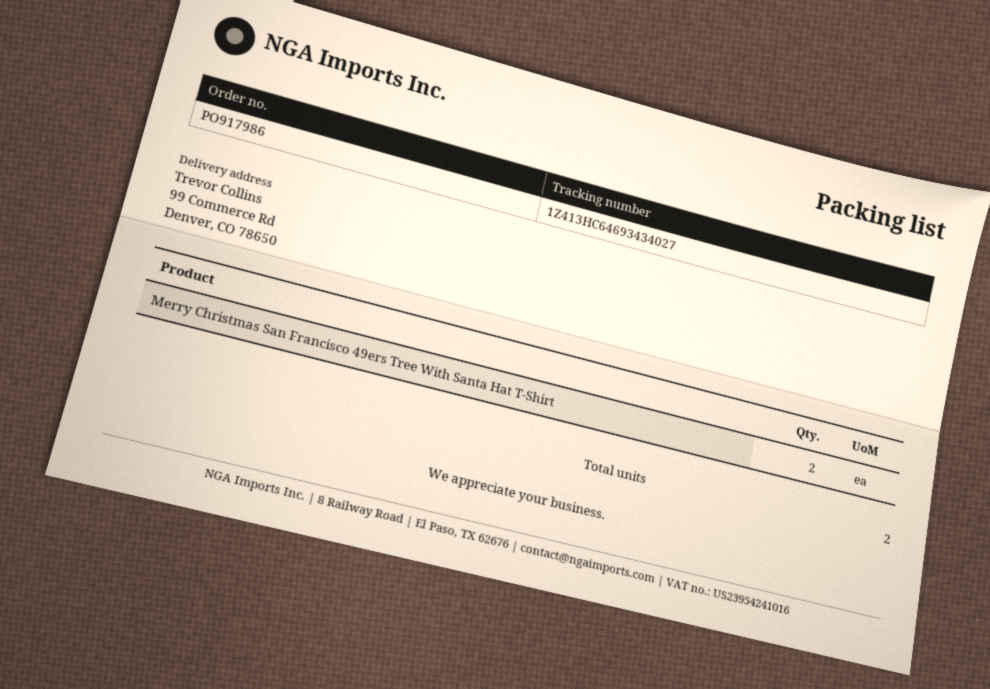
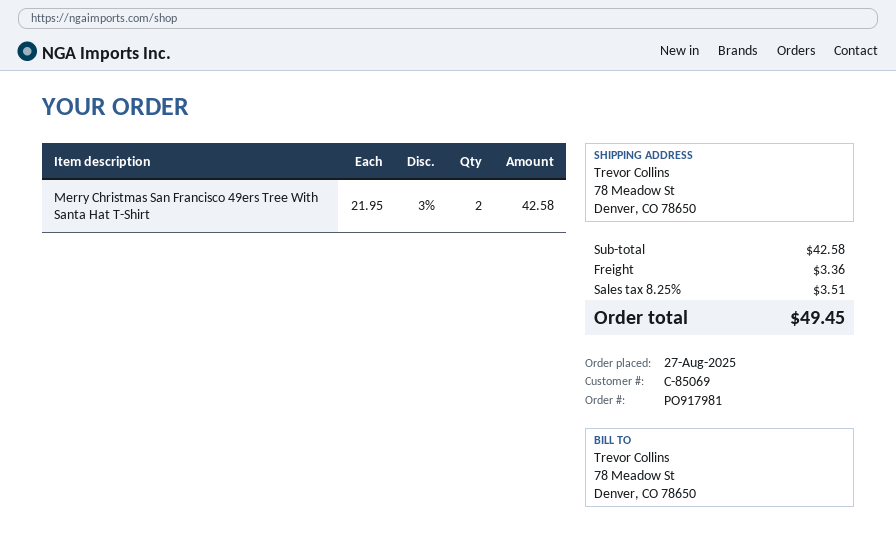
order number: PO917986 -> PO917981
ship to: 99 Commerce Rd, Denver, CO 78650 -> 78 Meadow St, Denver, CO 78650

